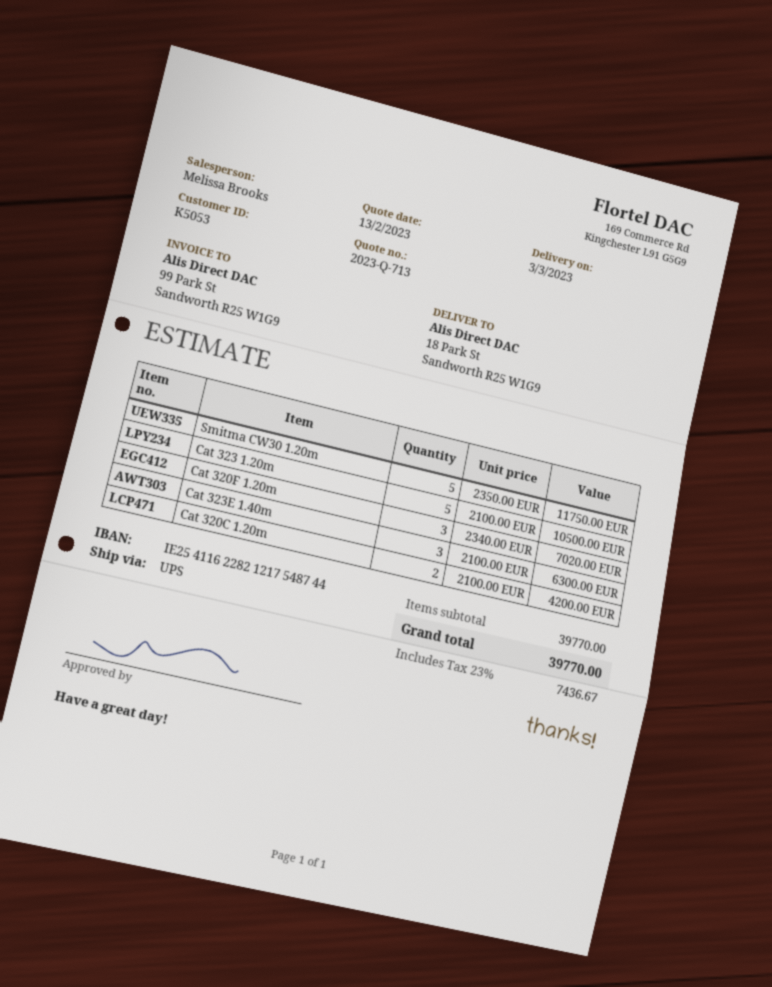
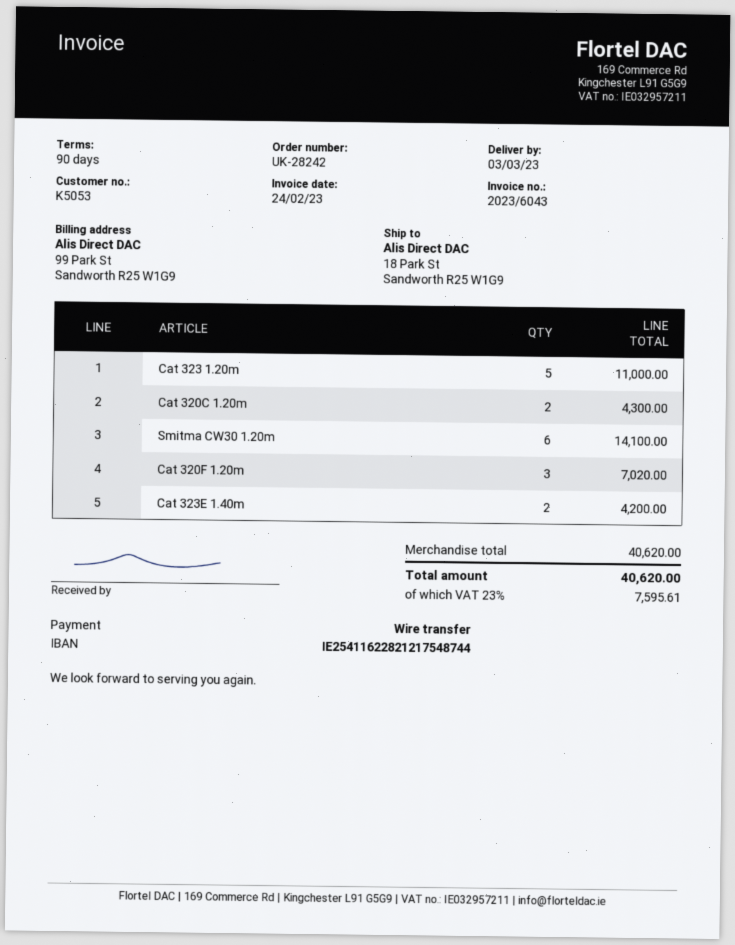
Smitma CW30 1.20m: 5 for 11750.00 -> 6 for 14100.00
Cat 323 1.20m: 5 for 10500.00 -> 5 for 11000.00
Cat 323E 1.40m: 3 for 6300.00 -> 2 for 4200.00
Cat 320C 1.20m: 2 for 4200.00 -> 2 for 4300.00
subtotal: 39770.00 -> 40620.00
tax: 23% = 7436.67 -> 23% = 7595.61
total: 39770.00 -> 40620.00

